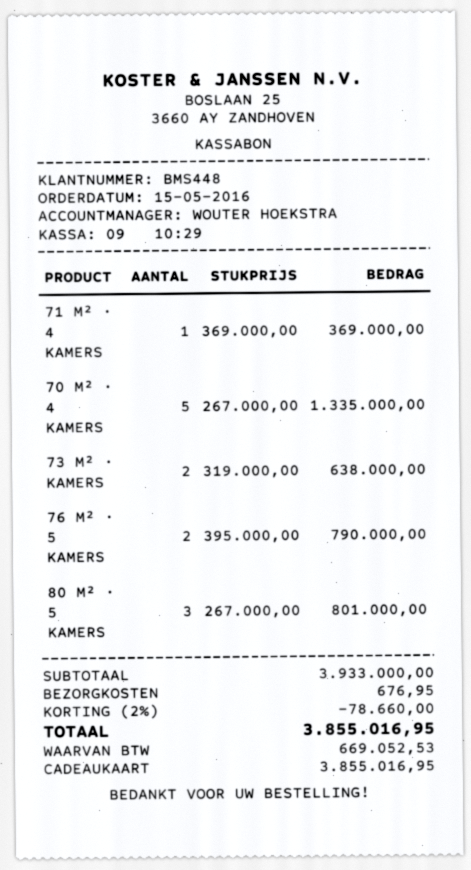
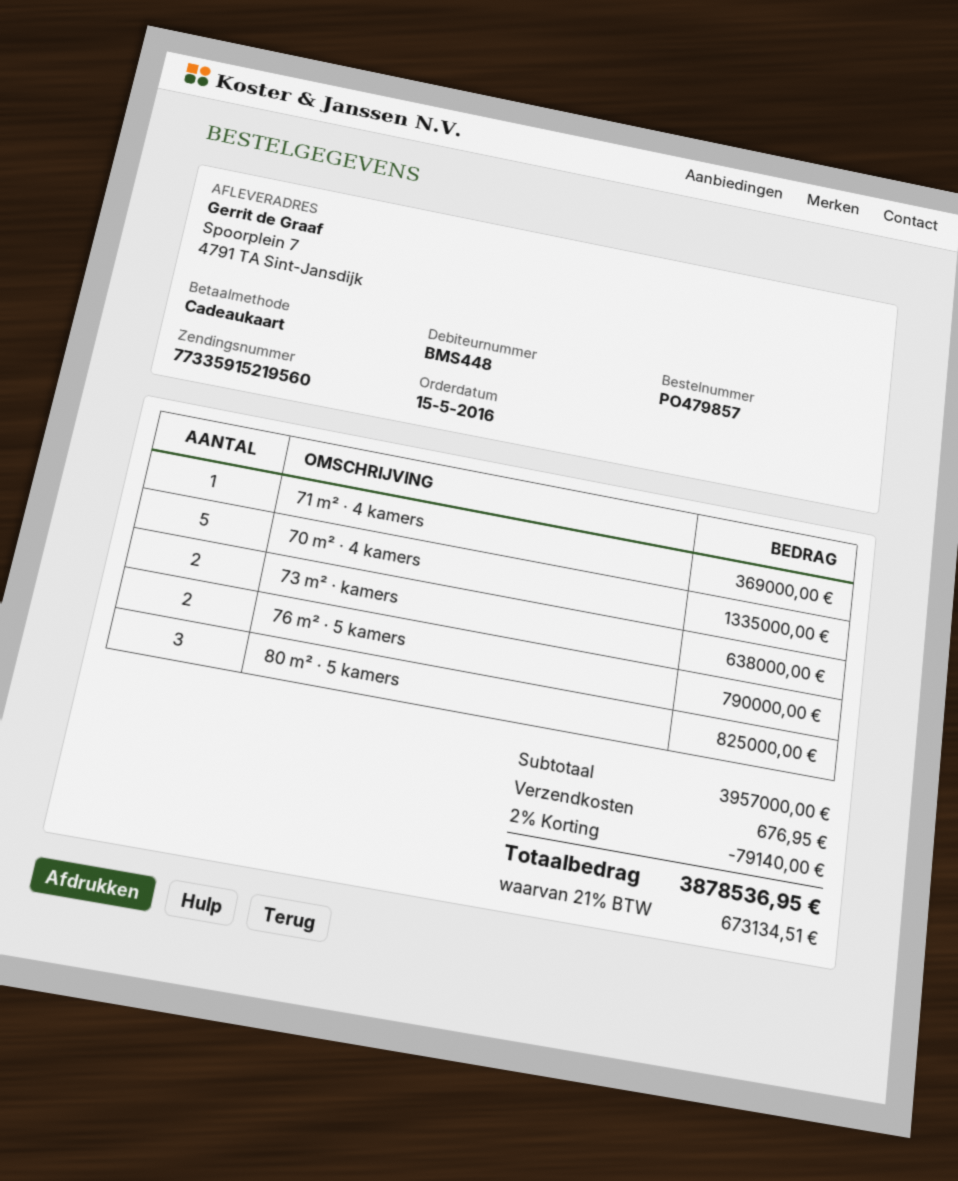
80 M² · 5 KAMERS: 3 for 801000.00 -> 3 for 825000.00
subtotal: 3933000.00 -> 3957000.00
discount: 2% = 78660.00 -> 2% = 79140.00
tax: 669052.53 -> 673134.51
total: 3855016.95 -> 3878536.95

